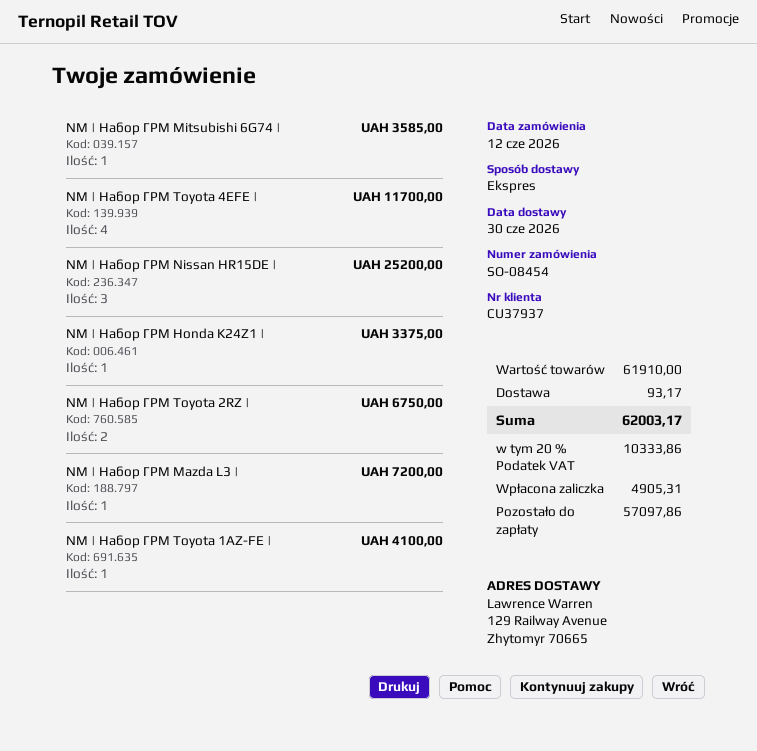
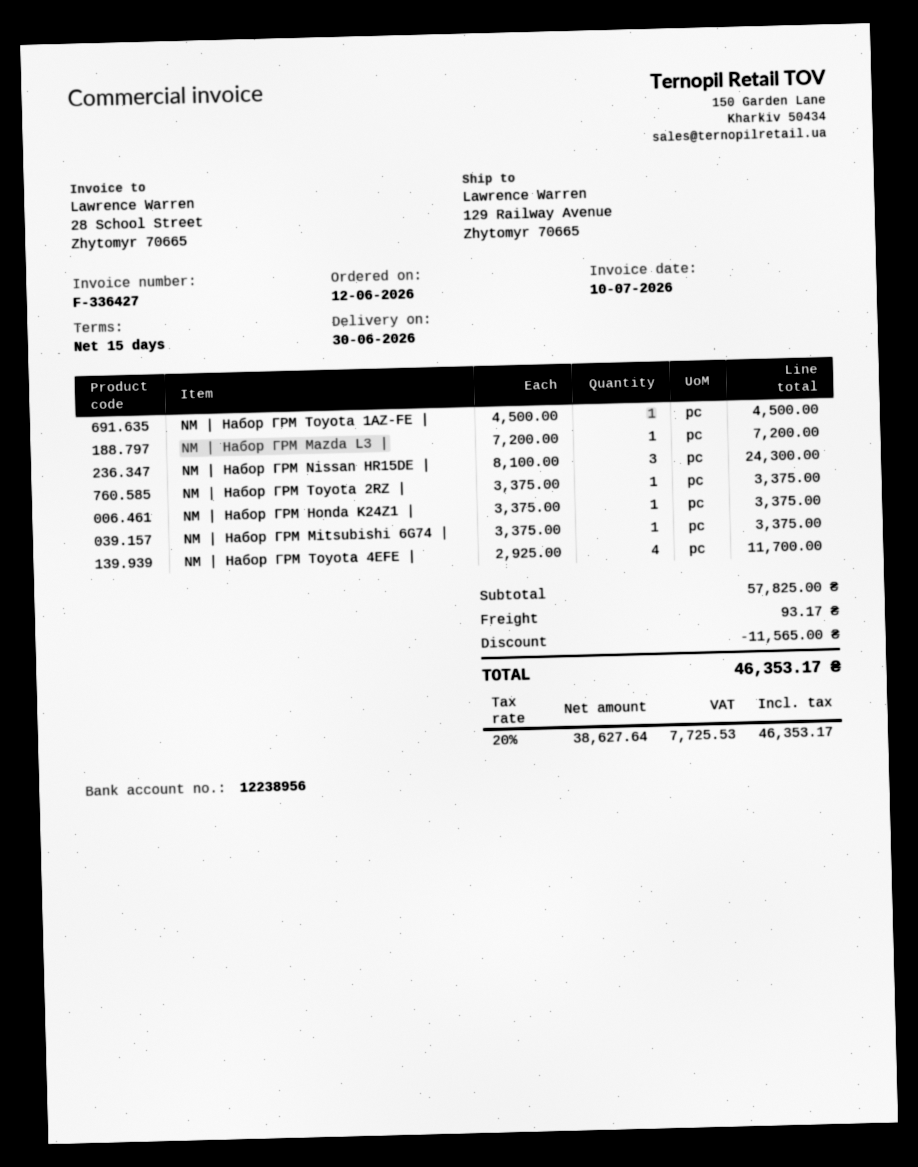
NM | Набор ГРМ Mitsubishi 6G74 |: 1 for 3585.00 -> 1 for 3375.00
NM | Набор ГРМ Nissan HR15DE |: 3 for 25200.00 -> 3 for 24300.00
NM | Набор ГРМ Toyota 2RZ |: 2 for 6750.00 -> 1 for 3375.00
NM | Набор ГРМ Toyota 1AZ-FE |: 1 for 4100.00 -> 1 for 4500.00
subtotal: 61910.00 -> 57825.00
discount: none -> 11565.00
tax: 20% = 10333.86 -> 20% = 7725.53
total: 62003.17 -> 46353.17

